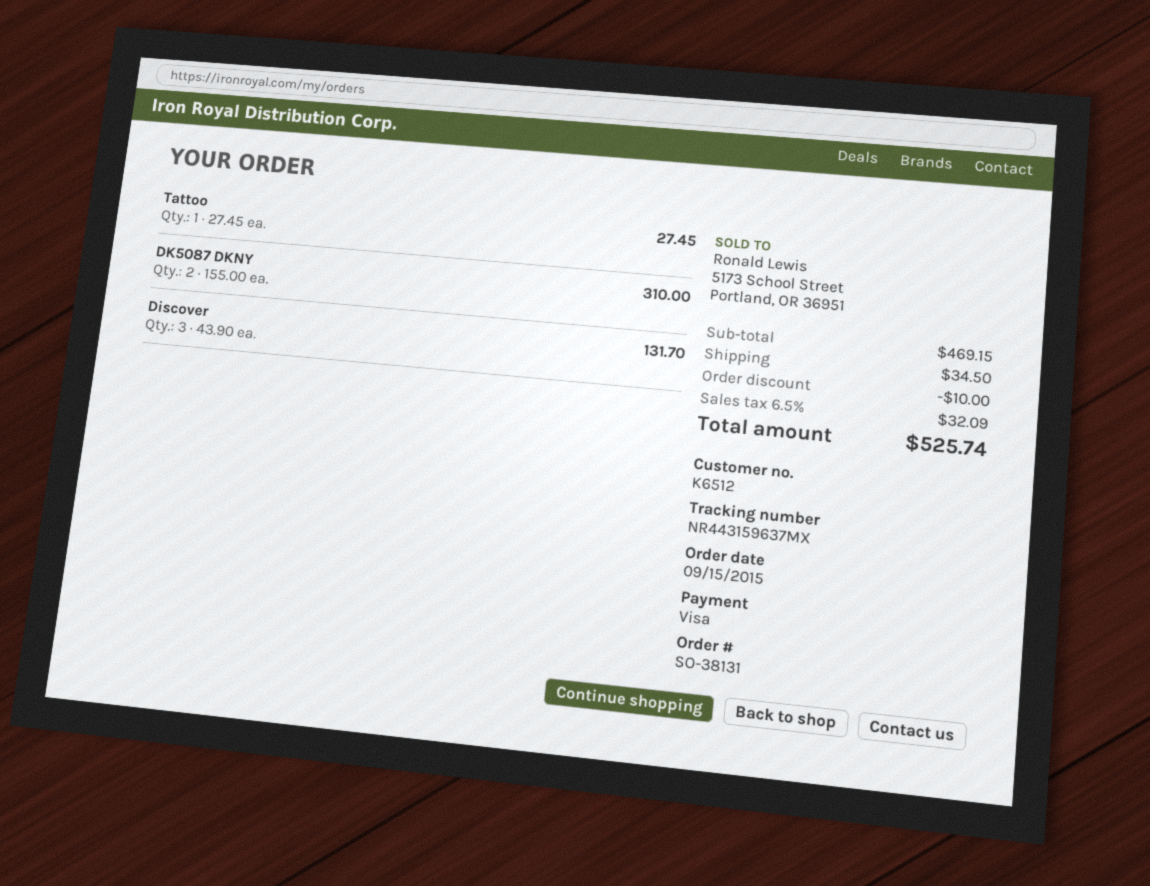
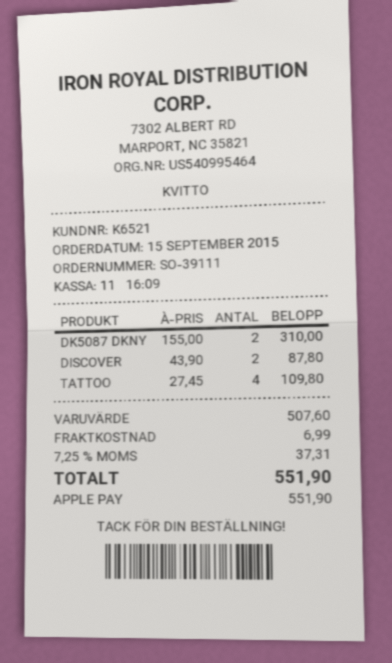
order number: SO-38131 -> SO-39111
customer number: K6512 -> K6521
payment method: Visa -> Apple Pay
Tattoo: 1 x 27.45 = 27.45 -> 4 x 27.45 = 109.80
Discover: 3 x 43.90 = 131.70 -> 2 x 43.90 = 87.80
subtotal: 469.15 -> 507.60
discount: 10.00 -> none
shipping: 34.50 -> 6.99
tax: 6.5% = 32.09 -> 7.25% = 37.31
total: 525.74 -> 551.90

